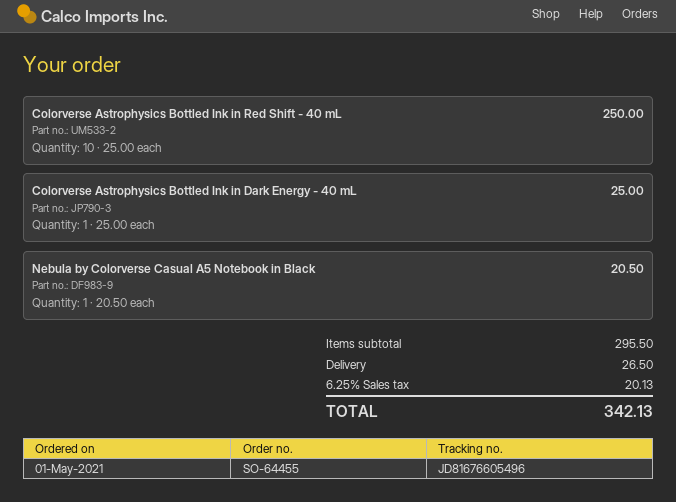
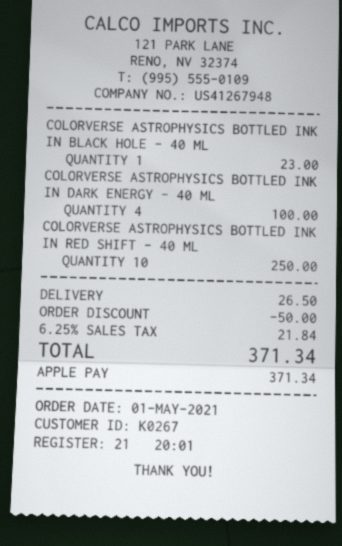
Colorverse Astrophysics Bottled Ink in Dark Energy - 40 mL: 1 for 25.00 -> 4 for 100.00
Nebula by Colorverse Casual A5 Notebook in Black: 1 for 20.50 -> none
COLORVERSE ASTROPHYSICS BOTTLED INK IN BLACK HOLE - 40 ML: none -> 1 for 23.00
discount: none -> 50.00
tax: 6.25% = 20.13 -> 6.25% = 21.84
total: 342.13 -> 371.34

